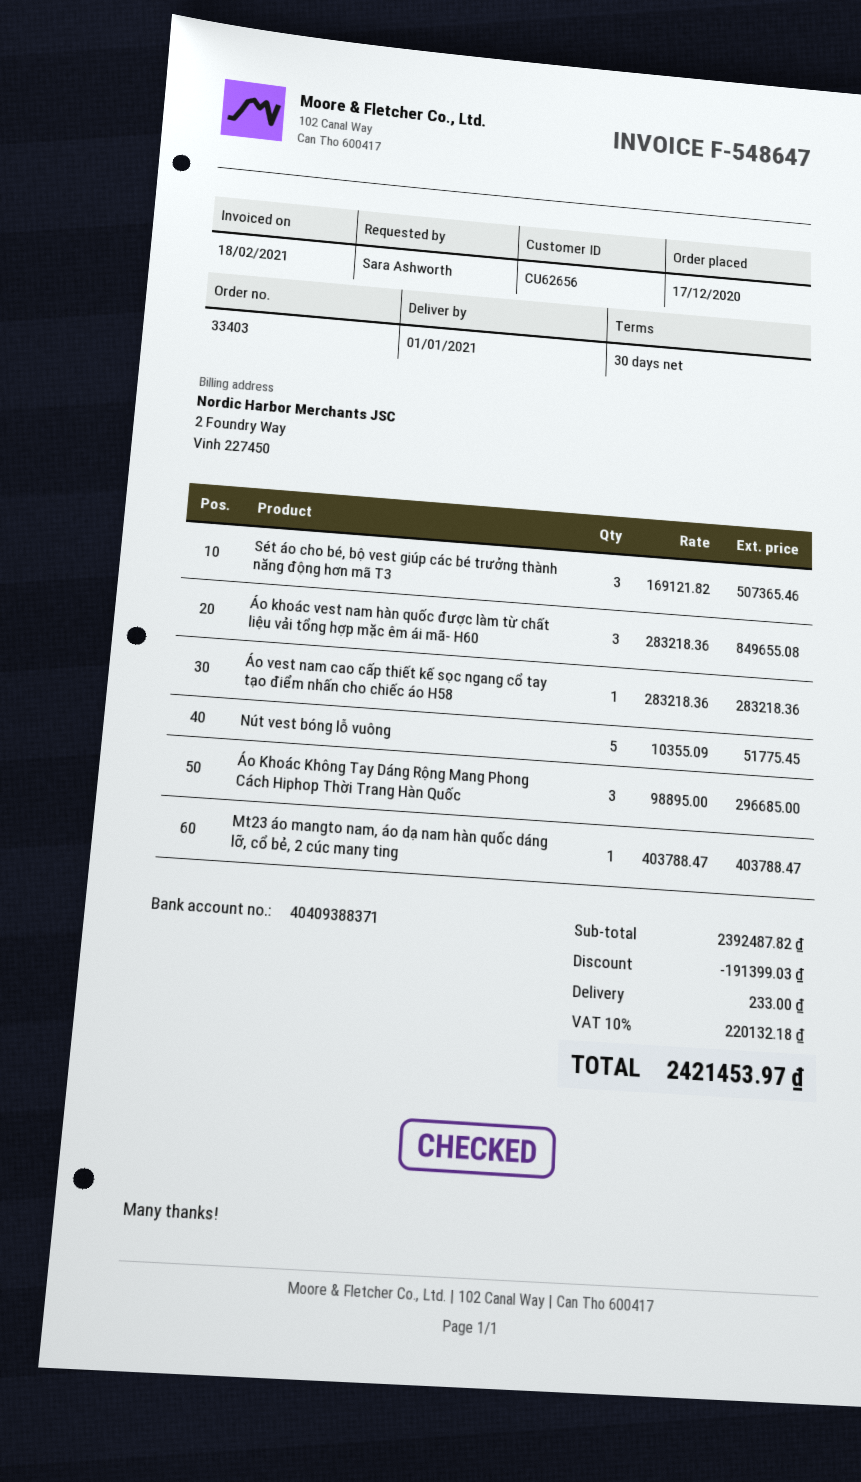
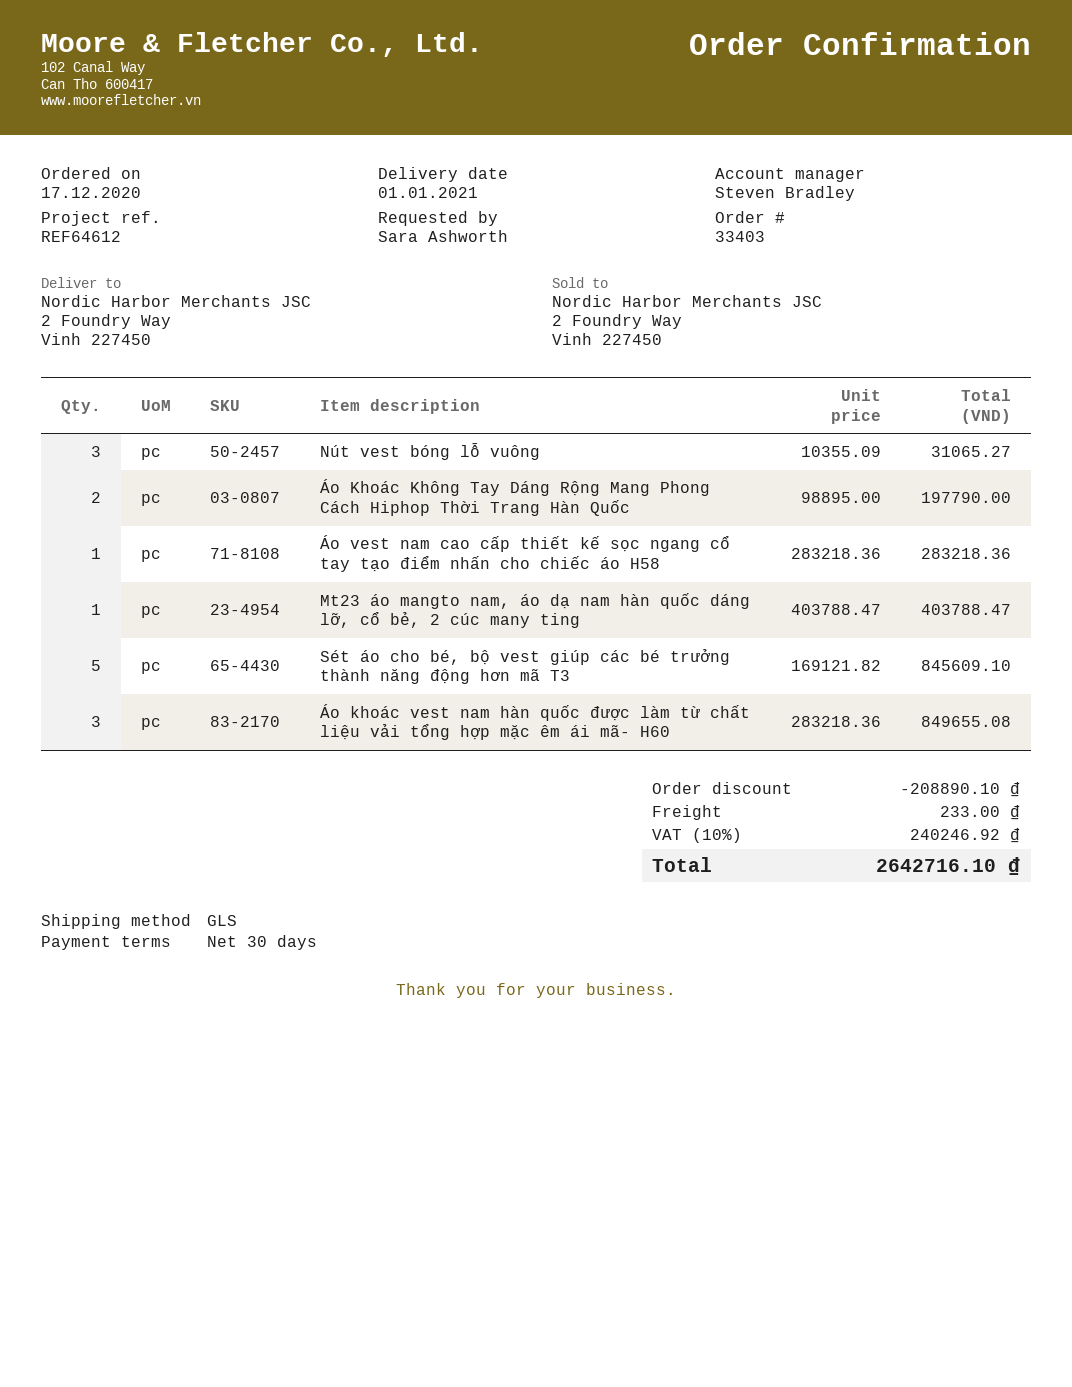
Sét áo cho bé, bộ vest giúp các bé trưởng thành năng động hơn mã T3: 3 x 169121.82 = 507365.46 -> 5 x 169121.82 = 845609.10
Nút vest bóng lỗ vuông: 5 x 10355.09 = 51775.45 -> 3 x 10355.09 = 31065.27
Áo Khoác Không Tay Dáng Rộng Mang Phong Cách Hiphop Thời Trang Hàn Quốc: 3 x 98895.00 = 296685.00 -> 2 x 98895.00 = 197790.00
discount: 191399.03 -> 208890.10
tax: 10% = 220132.18 -> 10% = 240246.92
total: 2421453.97 -> 2642716.10

